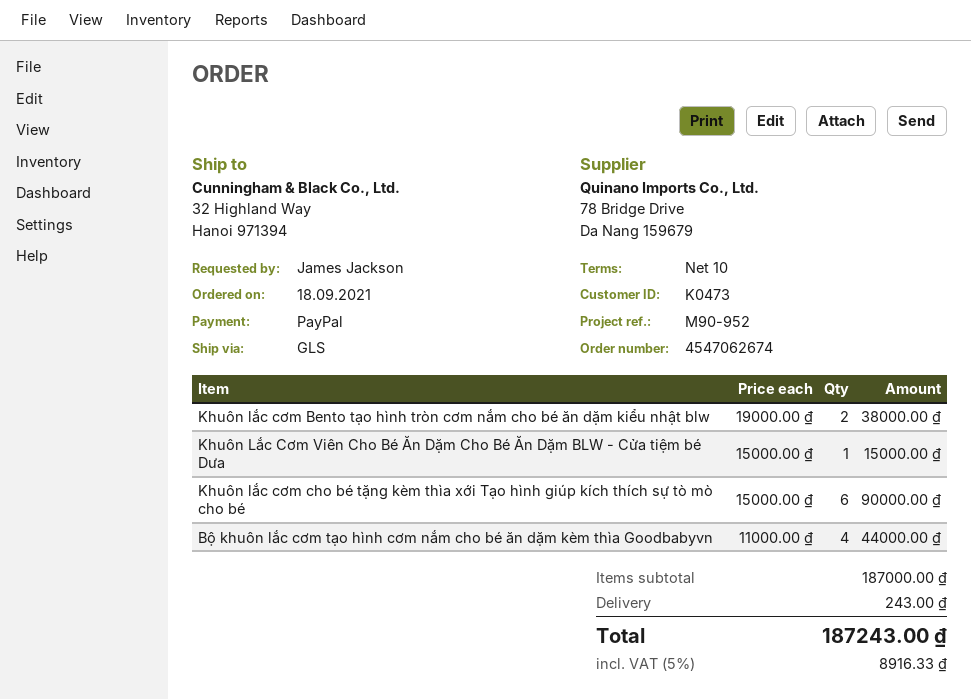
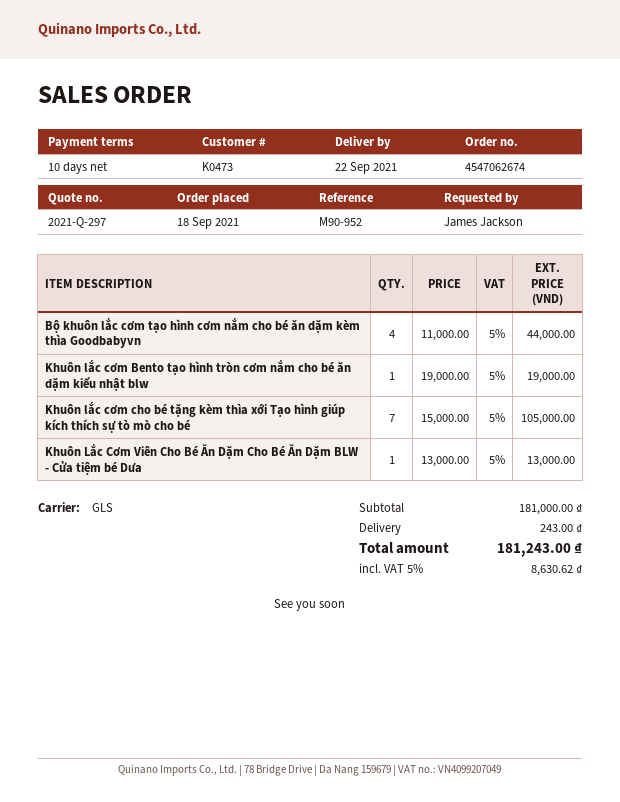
Khuôn lắc cơm Bento tạo hình tròn cơm nắm cho bé ăn dặm kiểu nhật blw: 2 x 19000.00 = 38000.00 -> 1 x 19000.00 = 19000.00
Khuôn Lắc Cơm Viên Cho Bé Ăn Dặm Cho Bé Ăn Dặm BLW - Cửa tiệm bé Dưa: 1 x 15000.00 = 15000.00 -> 1 x 13000.00 = 13000.00
Khuôn lắc cơm cho bé tặng kèm thìa xới Tạo hình giúp kích thích sự tò mò cho bé: 6 x 15000.00 = 90000.00 -> 7 x 15000.00 = 105000.00
subtotal: 187000.00 -> 181000.00
tax: 5% = 8916.33 -> 5% = 8630.62
total: 187243.00 -> 181243.00

